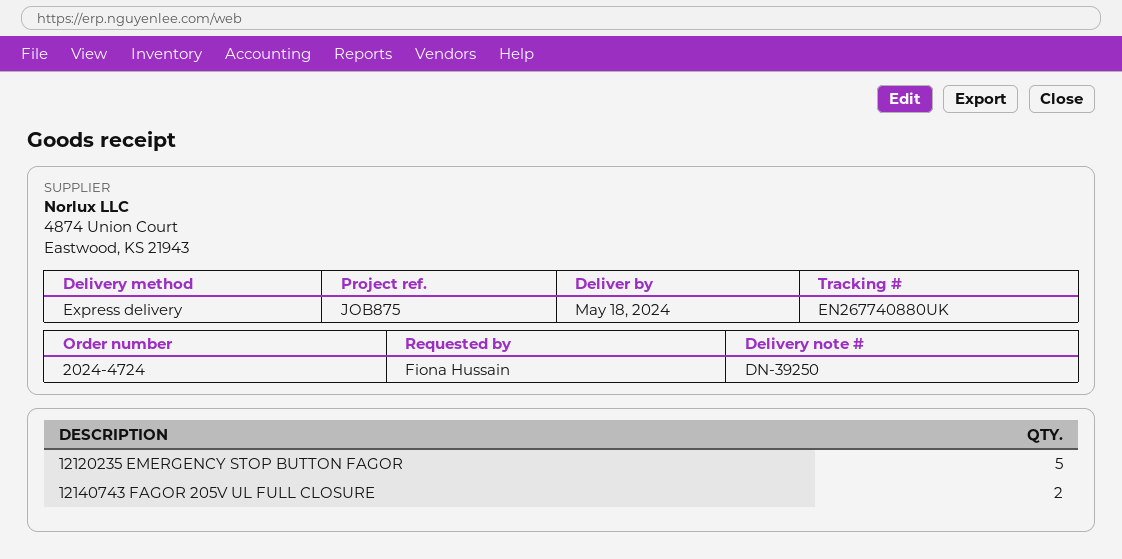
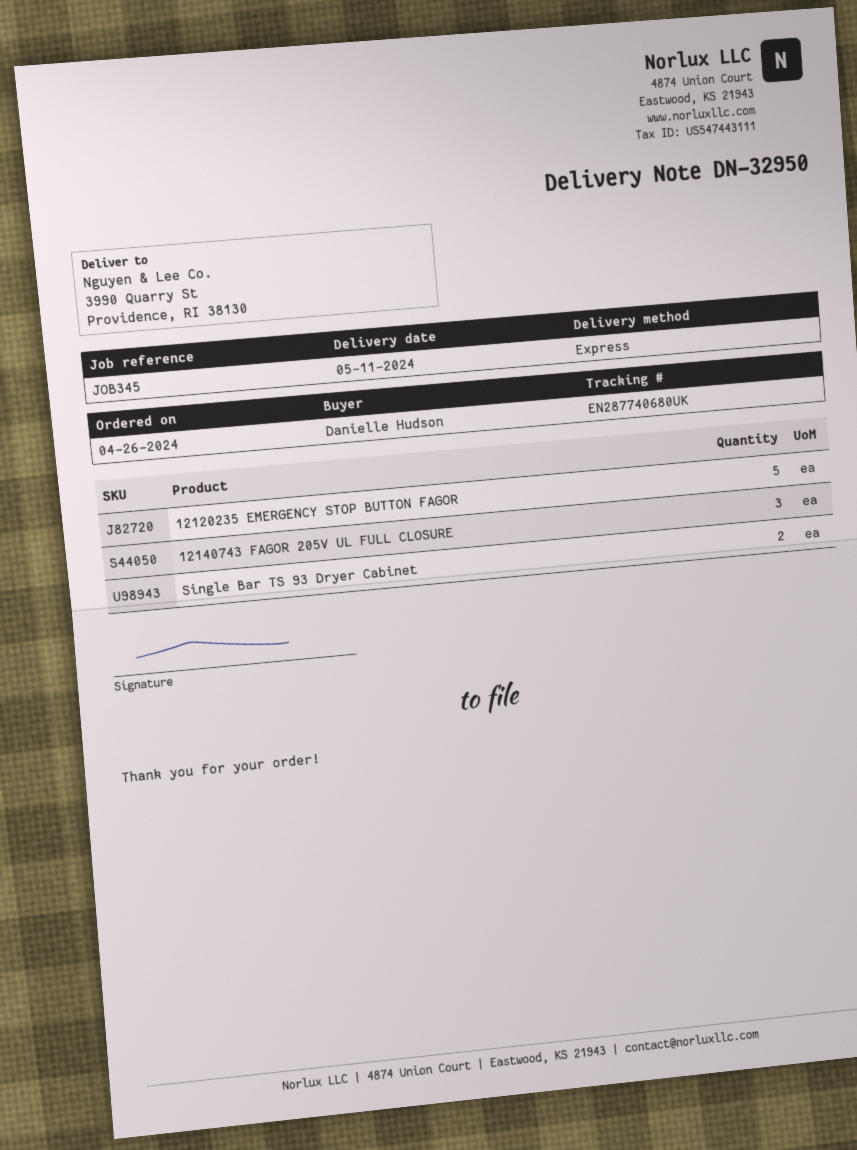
delivery note number: DN-39250 -> DN-32950
delivery date: 2024-05-18 -> 2024-05-11
reference: JOB875 -> JOB345
ordered by: Fiona Hussain -> Danielle Hudson
tracking number: EN267740880UK -> EN287740680UK
12140743 FAGOR 205V UL FULL CLOSURE: 2 -> 3
Single Bar TS 93 Dryer Cabinet: none -> 2

